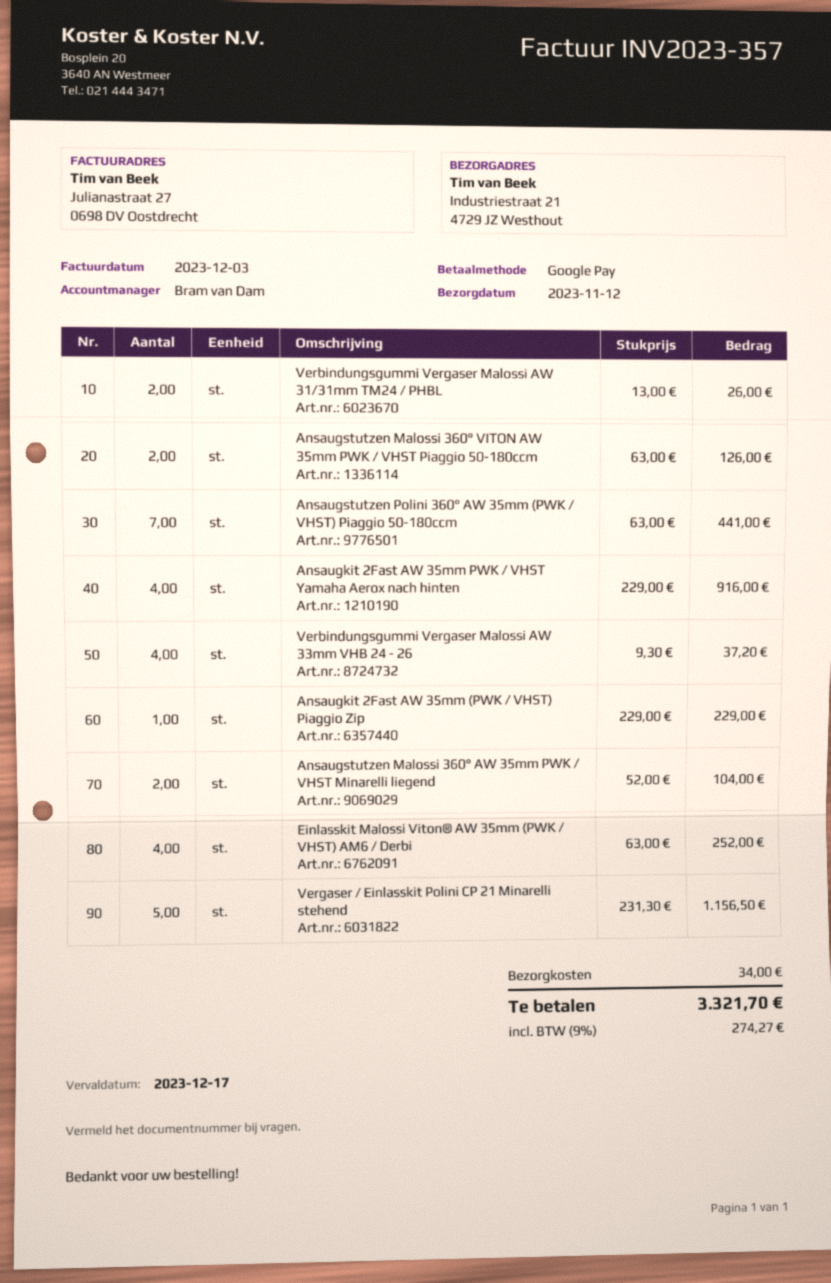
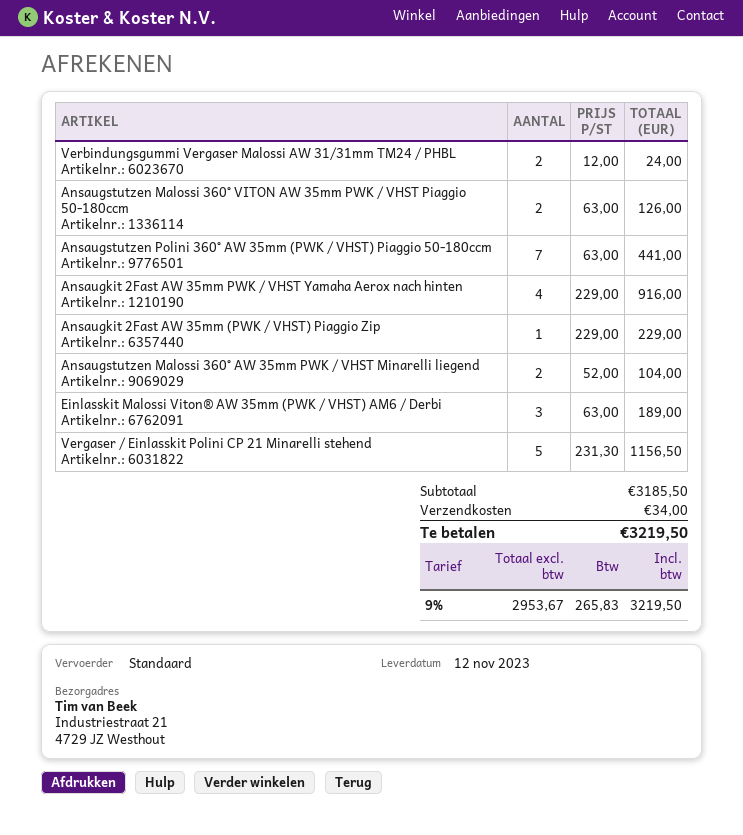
Verbindungsgummi Vergaser Malossi AW 31/31mm TM24 / PHBL: 2 x 13.00 = 26.00 -> 2 x 12.00 = 24.00
Verbindungsgummi Vergaser Malossi AW 33mm VHB 24 - 26: 4 x 9.30 = 37.20 -> none
Einlasskit Malossi Viton® AW 35mm (PWK / VHST) AM6 / Derbi: 4 x 63.00 = 252.00 -> 3 x 63.00 = 189.00
tax: 9% = 274.27 -> 9% = 265.83
total: 3321.70 -> 3219.50

